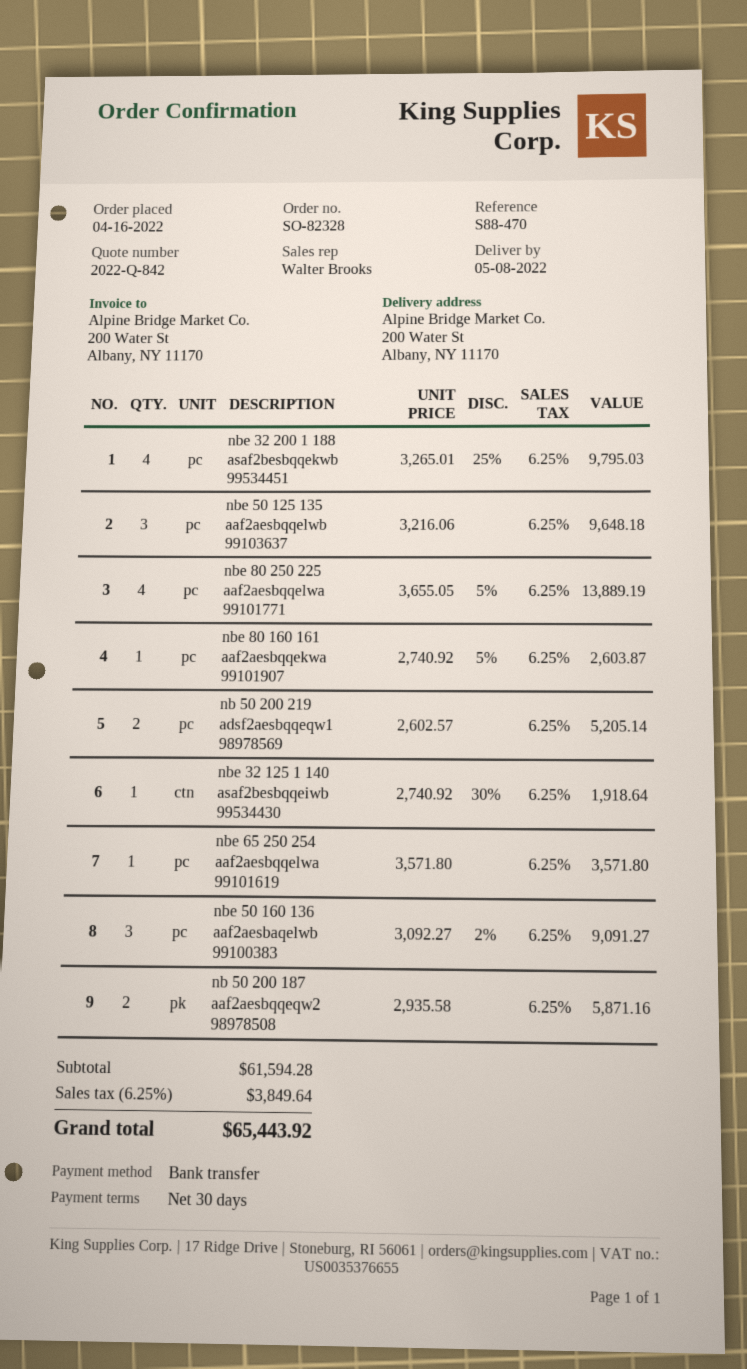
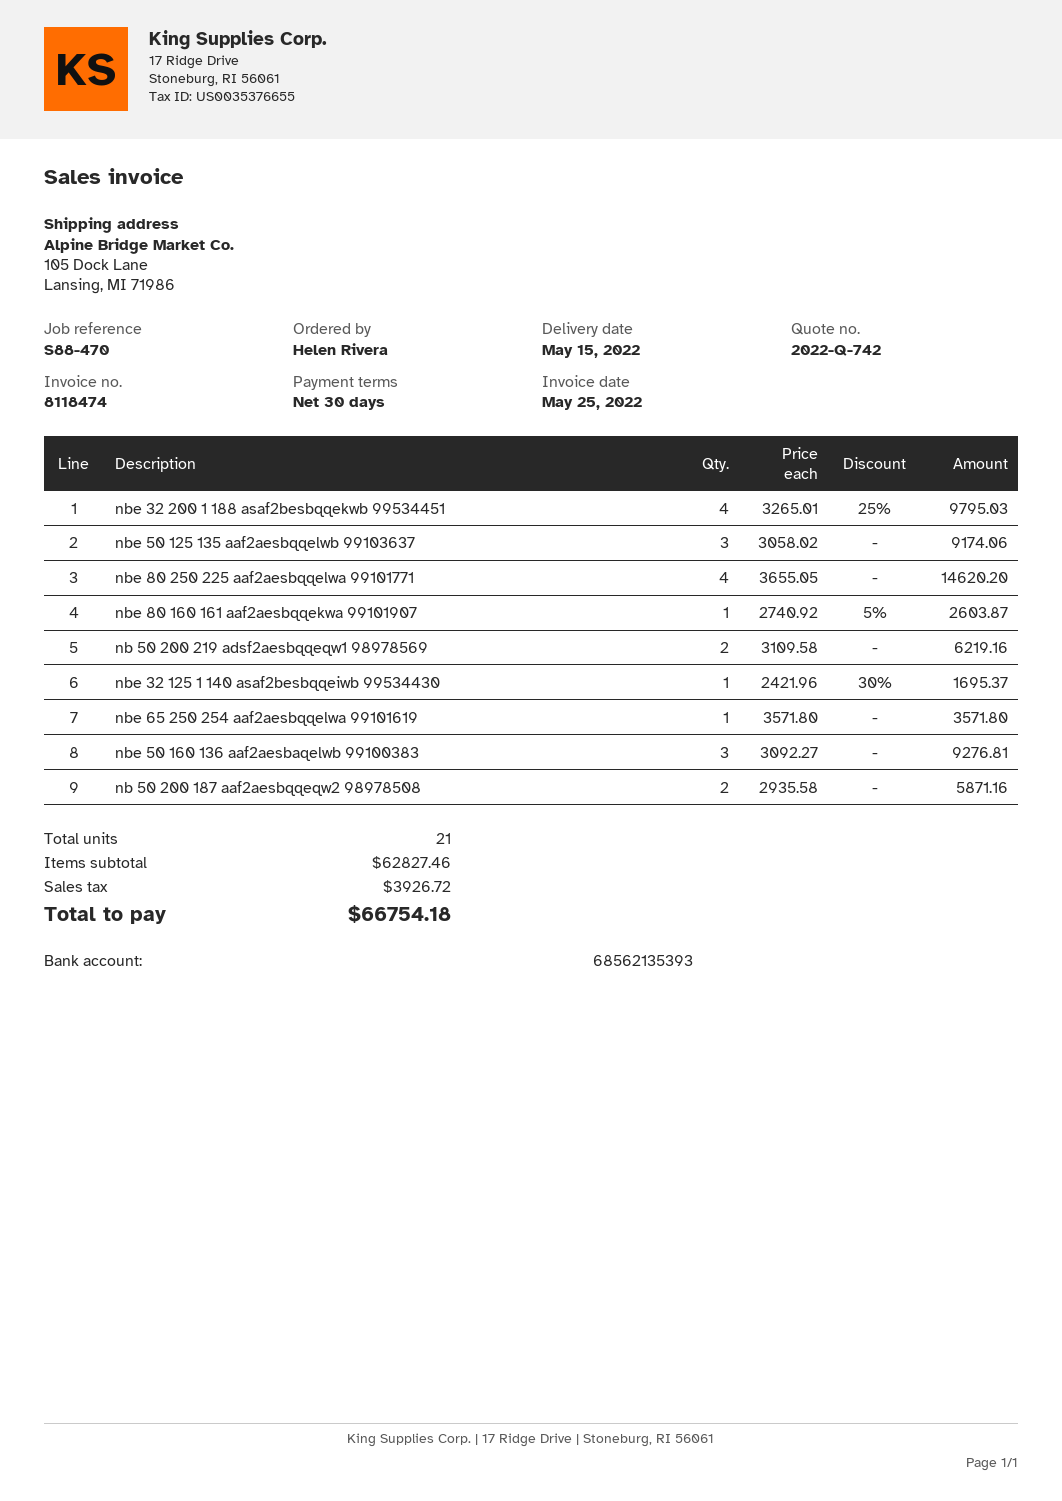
quote number: 2022-Q-842 -> 2022-Q-742
delivery date: 2022-05-08 -> 2022-05-15
ship to: 200 Water St, Albany, NY 11170 -> 105 Dock Lane, Lansing, MI 71986
nbe 50 125 135 aaf2aesbqqelwb 99103637: 3 x 3216.06 = 9648.18 -> 3 x 3058.02 = 9174.06
nbe 80 250 225 aaf2aesbqqelwa 99101771: 4 x 3655.05 - 5% = 13889.19 -> 4 x 3655.05 = 14620.20
nb 50 200 219 adsf2aesbqqeqw1 98978569: 2 x 2602.57 = 5205.14 -> 2 x 3109.58 = 6219.16
nbe 32 125 1 140 asaf2besbqqeiwb 99534430: 1 x 2740.92 - 30% = 1918.64 -> 1 x 2421.96 - 30% = 1695.37
nbe 50 160 136 aaf2aesbaqelwb 99100383: 3 x 3092.27 - 2% = 9091.27 -> 3 x 3092.27 = 9276.81
subtotal: 61594.28 -> 62827.46
tax: 3849.64 -> 3926.72
total: 65443.92 -> 66754.18

